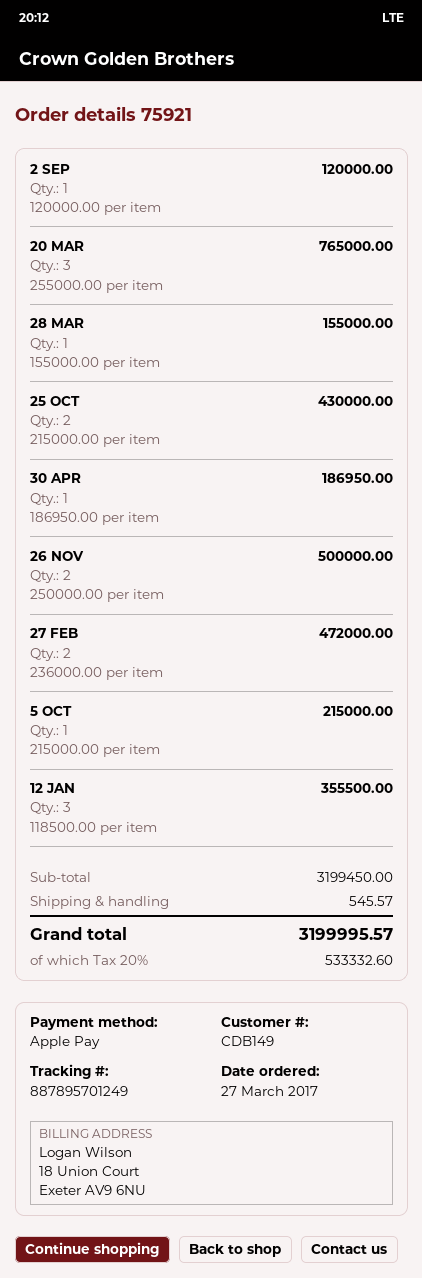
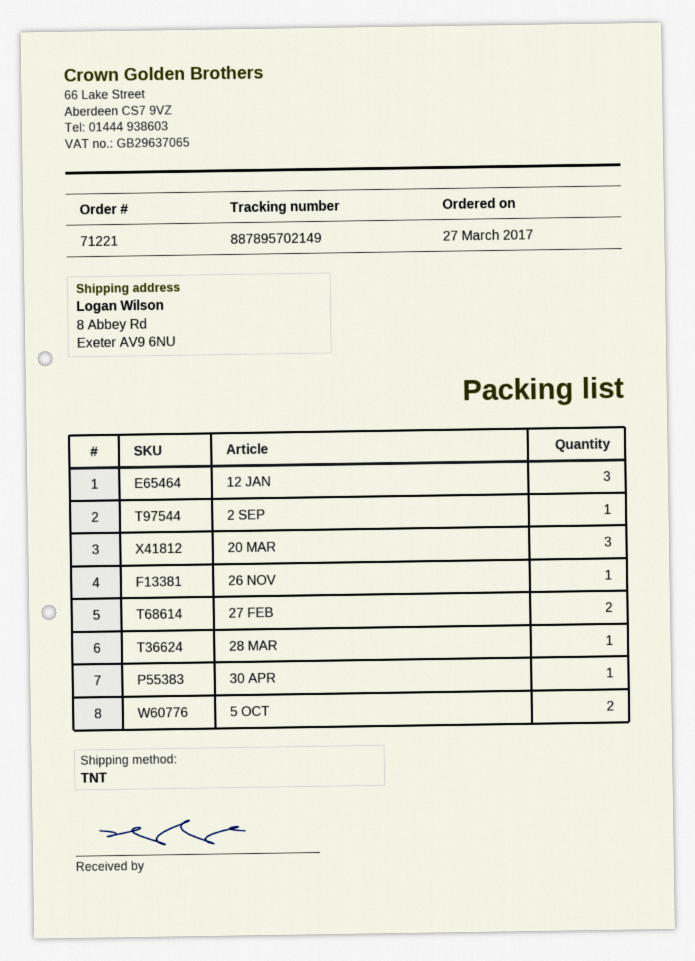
order number: 75921 -> 71221
tracking number: 887895701249 -> 887895702149
25 OCT: 2 -> none
26 NOV: 2 -> 1
5 OCT: 1 -> 2

